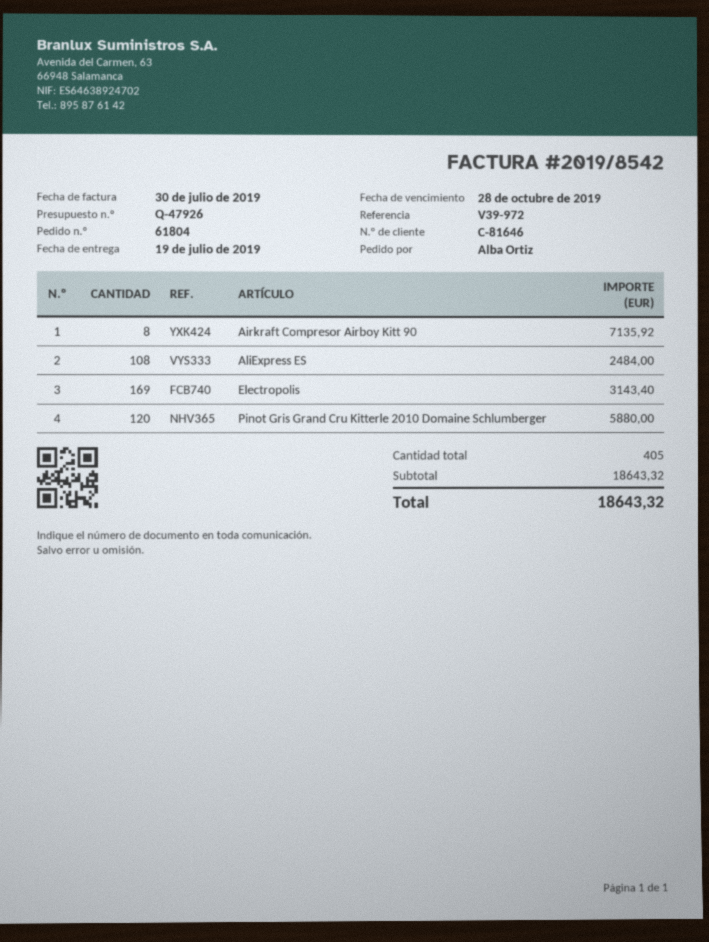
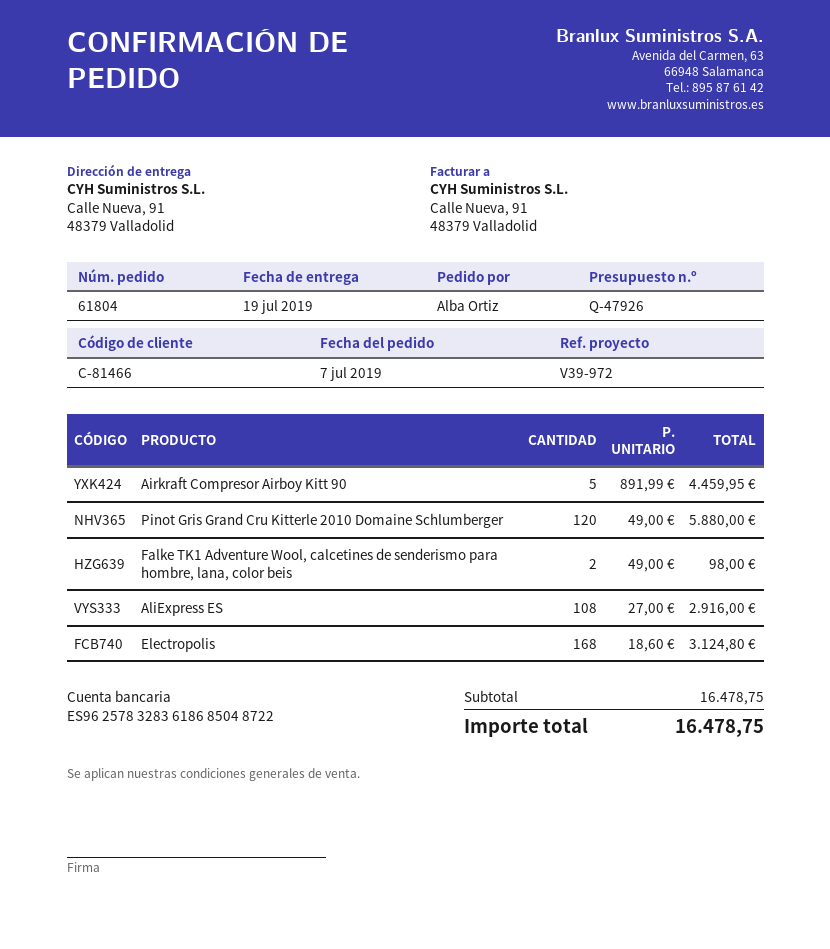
customer number: C-81646 -> C-81466
Airkraft Compresor Airboy Kitt 90: 8 for 7135.92 -> 5 for 4459.95
AliExpress ES: 108 for 2484.00 -> 108 for 2916.00
Electropolis: 169 for 3143.40 -> 168 for 3124.80
Falke TK1 Adventure Wool, calcetines de senderismo para hombre, lana, color beis: none -> 2 for 98.00
subtotal: 18643.32 -> 16478.75
total: 18643.32 -> 16478.75

